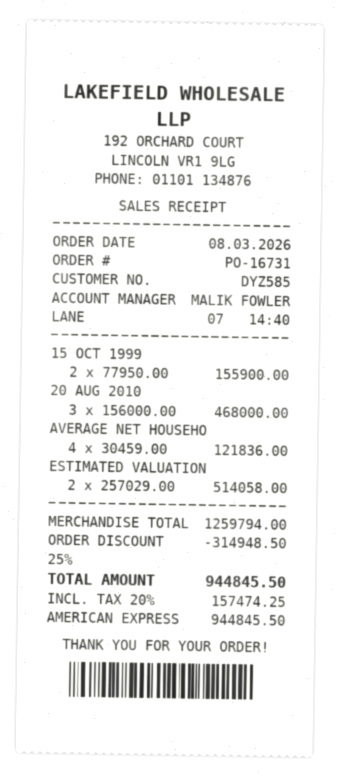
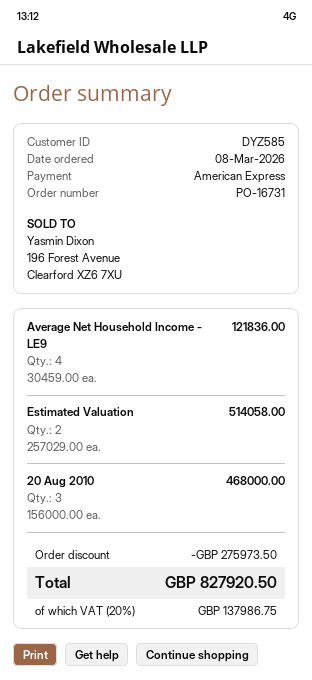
15 OCT 1999: 2 x 77950.00 = 155900.00 -> none
discount: 314948.50 -> 275973.50
tax: 20% = 157474.25 -> 20% = 137986.75
total: 944845.50 -> 827920.50

